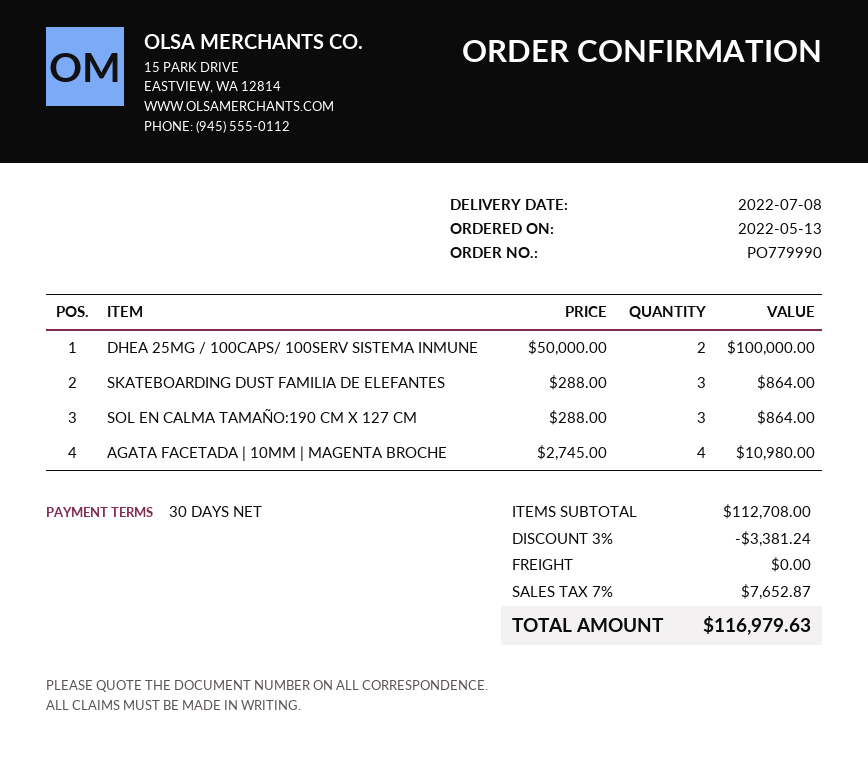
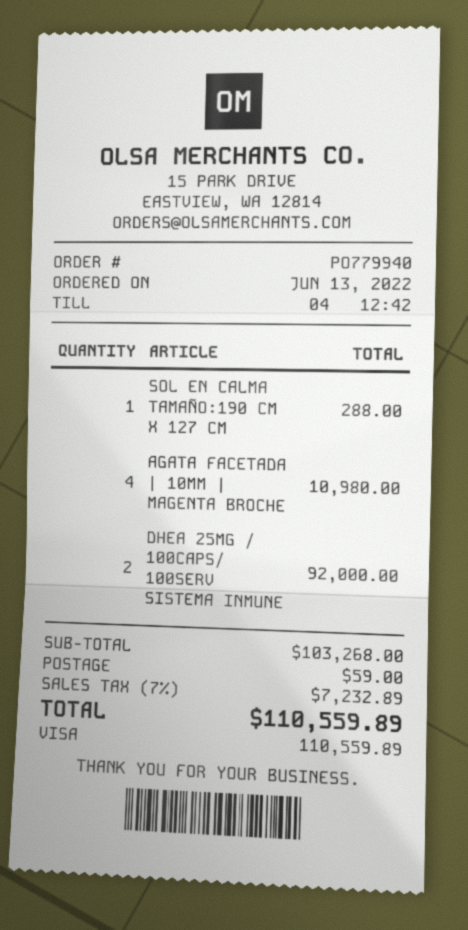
order number: PO779990 -> PO779940
order date: 2022-05-13 -> 2022-06-13
DHEA 25MG / 100CAPS/ 100SERV SISTEMA INMUNE: 2 for 100000.00 -> 2 for 92000.00
SKATEBOARDING DUST FAMILIA DE ELEFANTES: 3 for 864.00 -> none
SOL EN CALMA TAMAÑO:190 CM X 127 CM: 3 for 864.00 -> 1 for 288.00
subtotal: 112708.00 -> 103268.00
discount: 3% = 3381.24 -> none
shipping: 0.00 -> 59.00
tax: 7% = 7652.87 -> 7% = 7232.89
total: 116979.63 -> 110559.89

